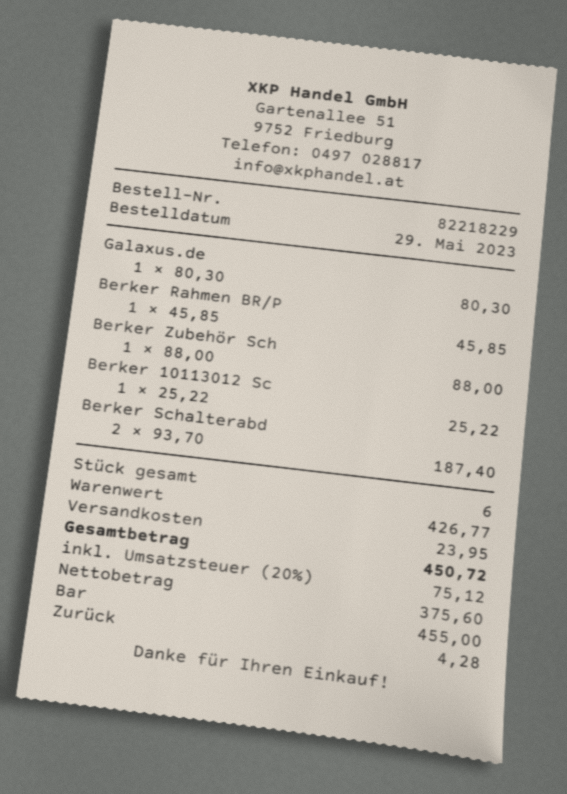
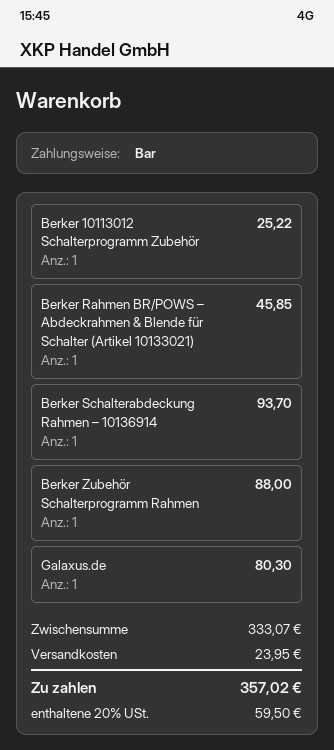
Berker Schalterabd: 2 for 187.40 -> 1 for 93.70
subtotal: 426.77 -> 333.07
tax: 20% = 75.12 -> 20% = 59.50
total: 450.72 -> 357.02

